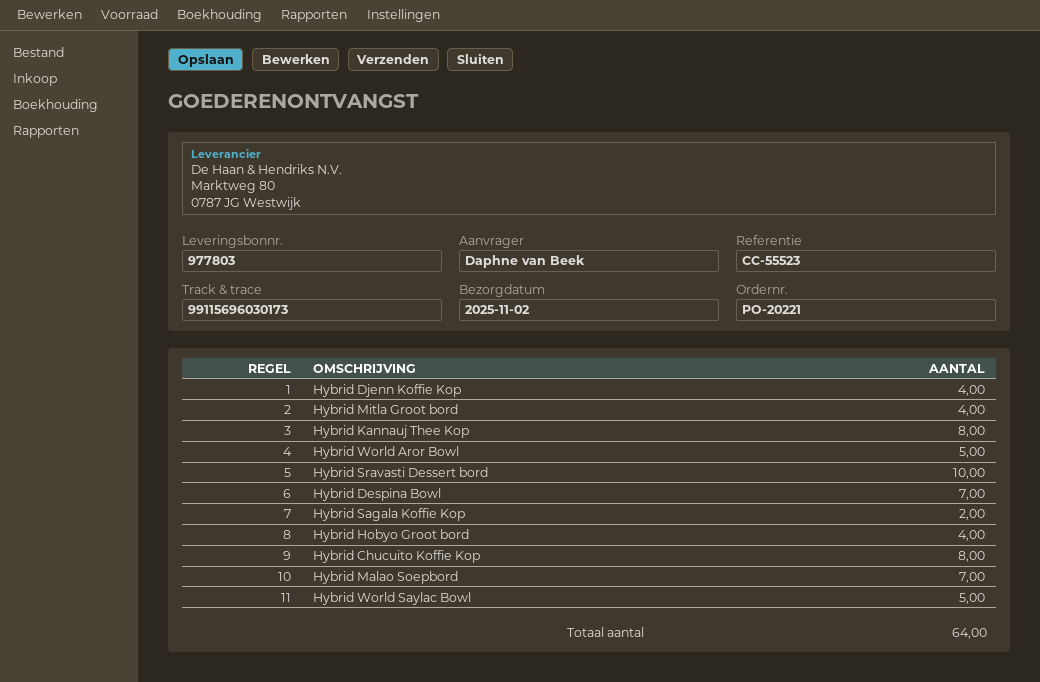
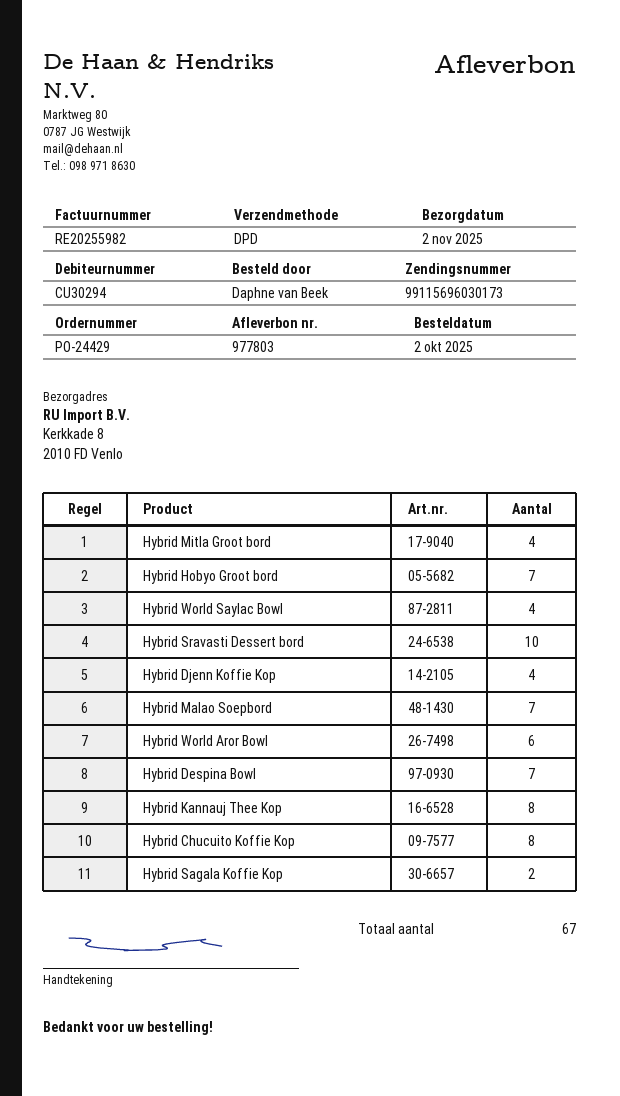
order number: PO-20221 -> PO-24429
Hybrid World Aror Bowl: 5 -> 6
Hybrid Hobyo Groot bord: 4 -> 7
Hybrid World Saylac Bowl: 5 -> 4
total quantity: 64 -> 67

